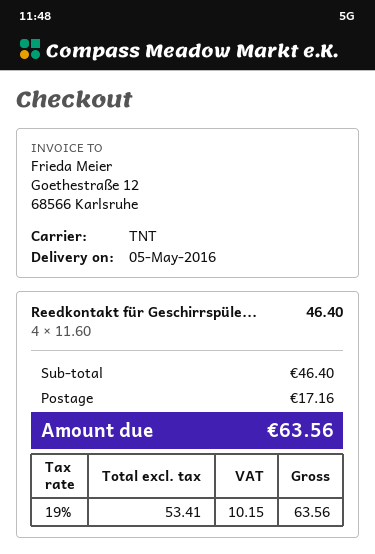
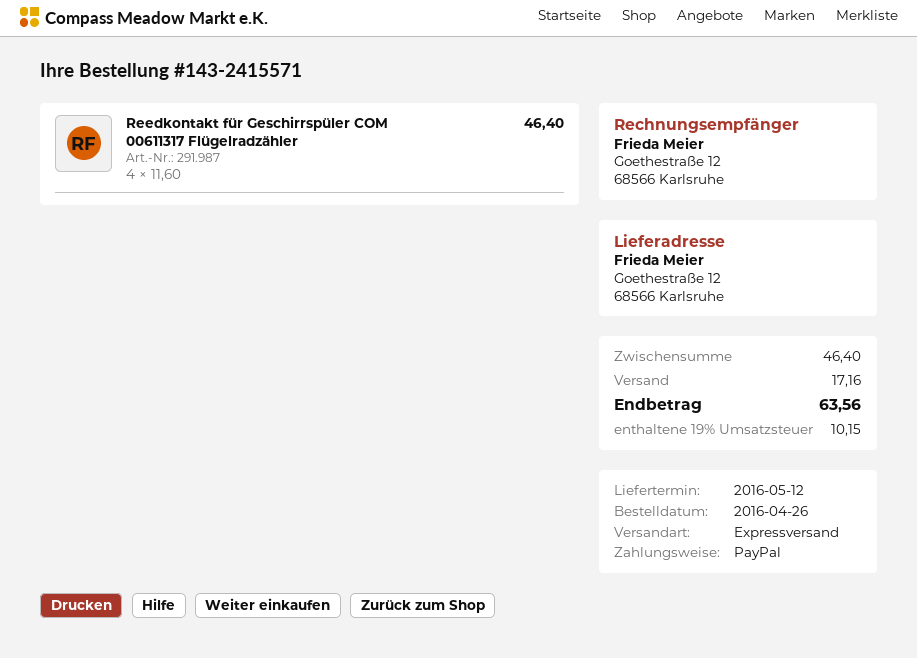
delivery date: 2016-05-05 -> 2016-05-12
shipping method: TNT -> express

